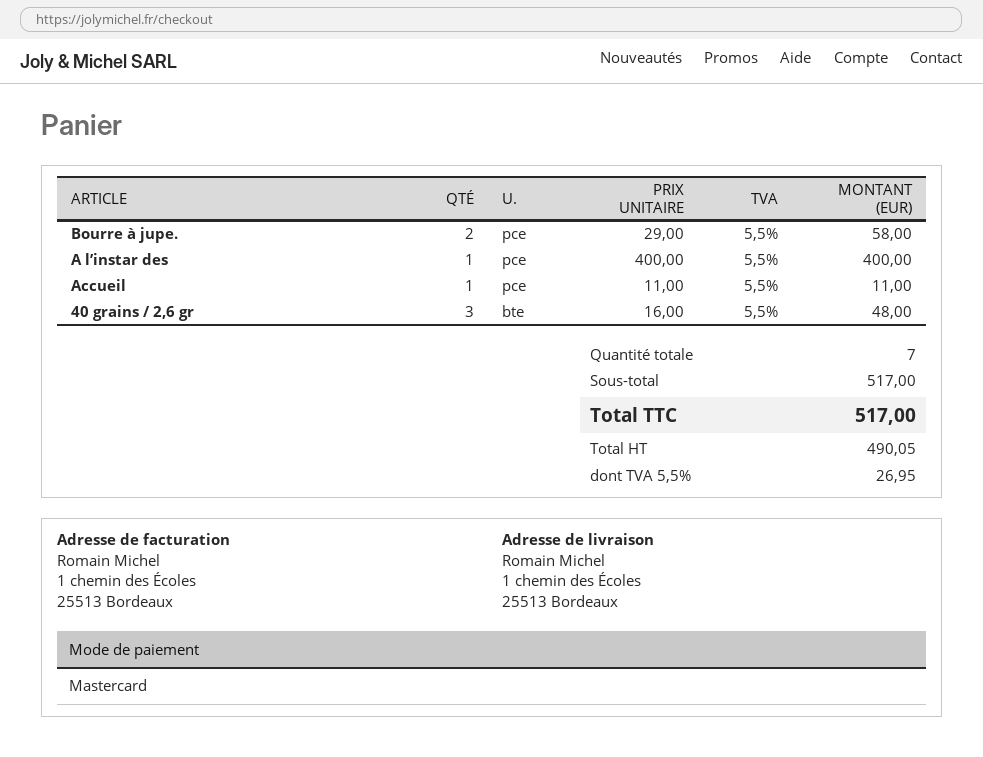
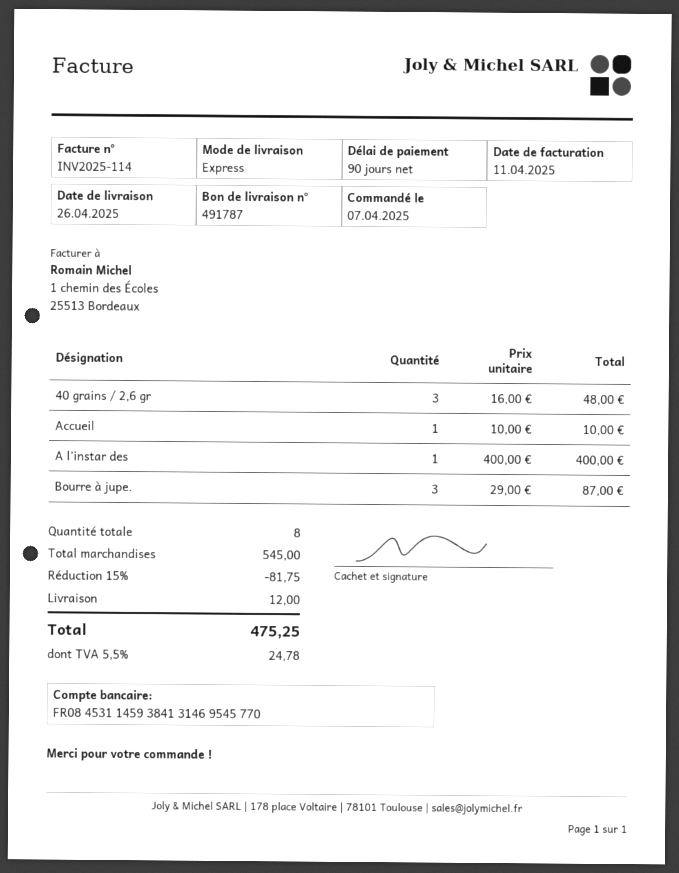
Bourre à jupe.: 2 x 29.00 = 58.00 -> 3 x 29.00 = 87.00
Accueil: 1 x 11.00 = 11.00 -> 1 x 10.00 = 10.00
total quantity: 7 -> 8
subtotal: 517.00 -> 545.00
discount: none -> 15% = 81.75
shipping: none -> 12.00
tax: 5.5% = 26.95 -> 5.5% = 24.78
total: 517.00 -> 475.25

